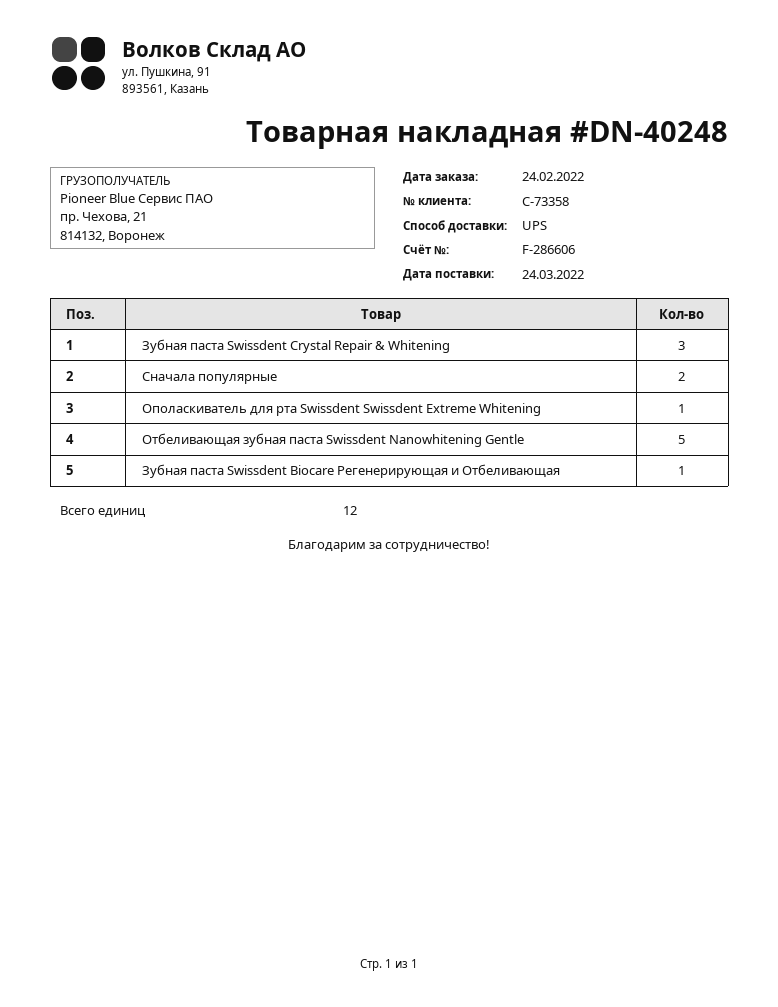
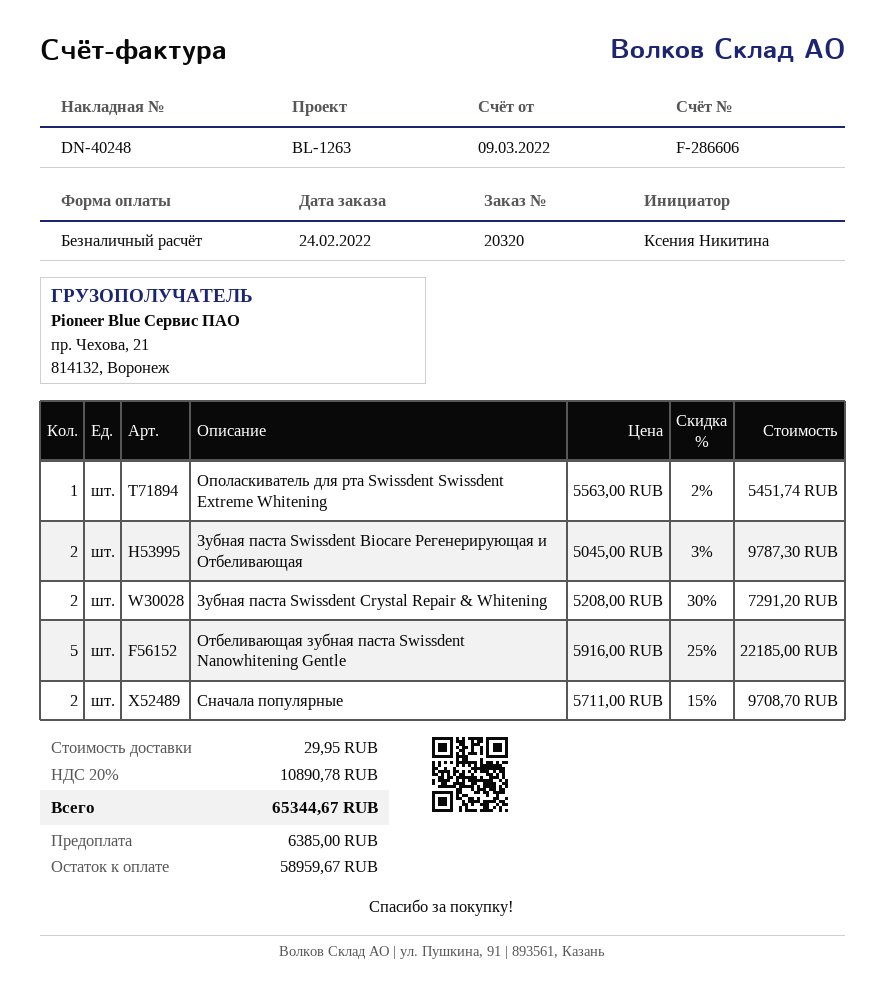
Зубная паста Swissdent Crystal Repair & Whitening: 3 -> 2
Зубная паста Swissdent Biocare Регенерирующая и Отбеливающая: 1 -> 2

